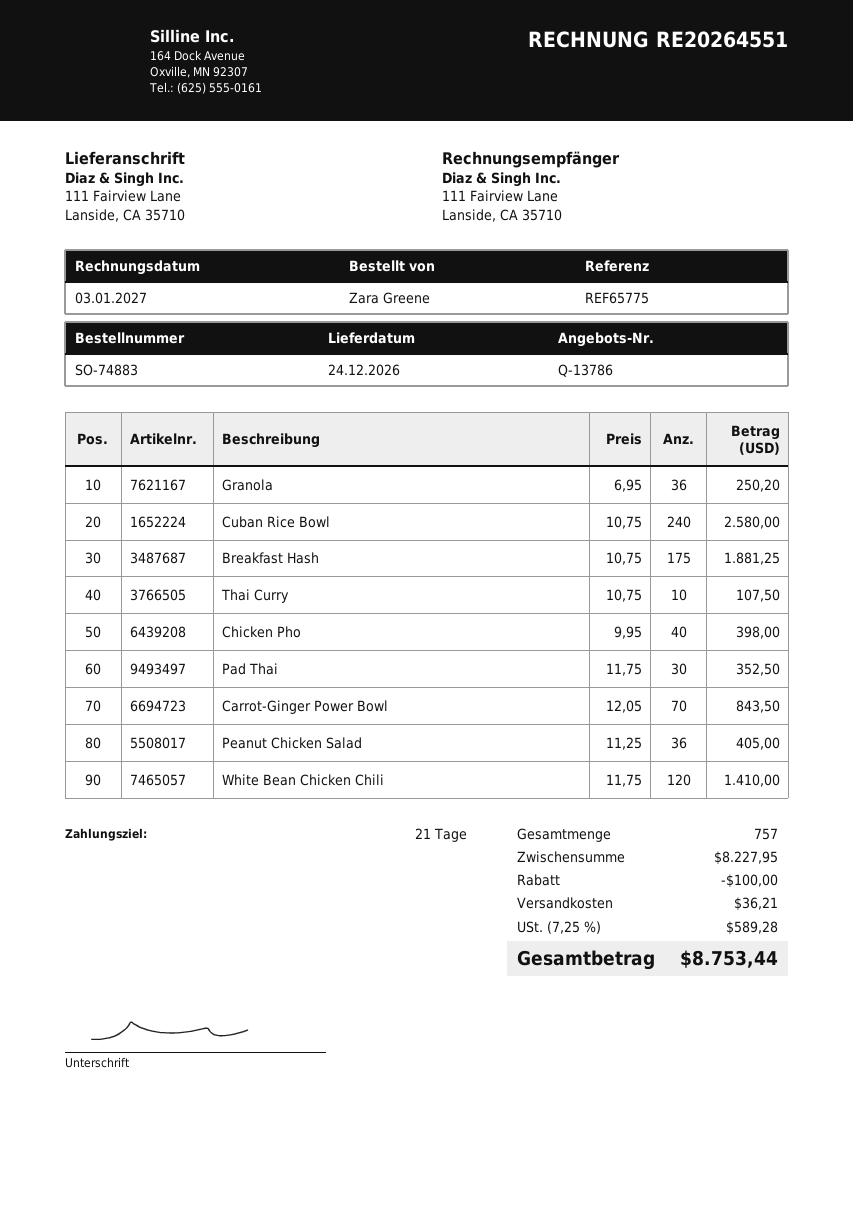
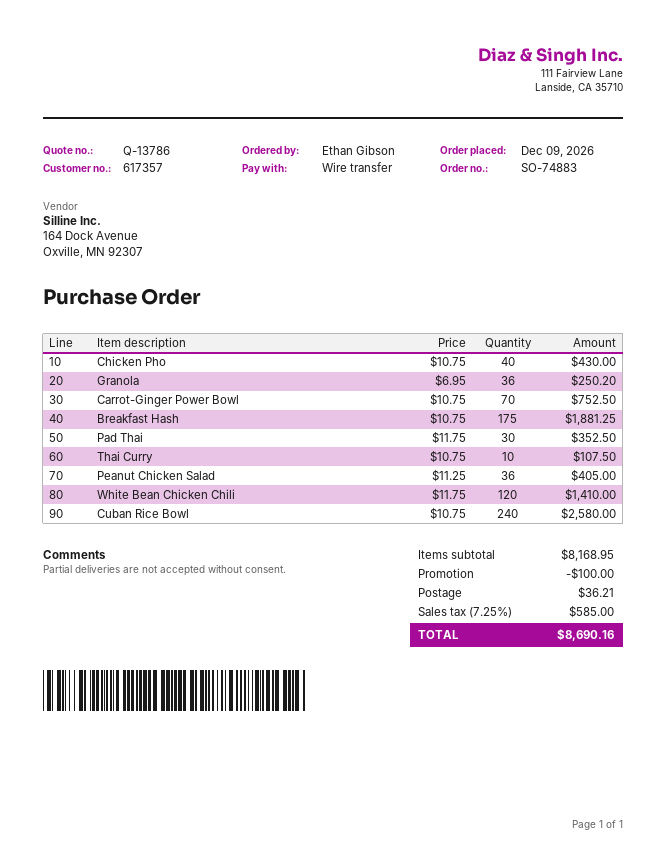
ordered by: Zara Greene -> Ethan Gibson
Chicken Pho: 40 x 9.95 = 398.00 -> 40 x 10.75 = 430.00
Carrot-Ginger Power Bowl: 70 x 12.05 = 843.50 -> 70 x 10.75 = 752.50
subtotal: 8227.95 -> 8168.95
tax: 7.25% = 589.28 -> 7.25% = 585.00
total: 8753.44 -> 8690.16

